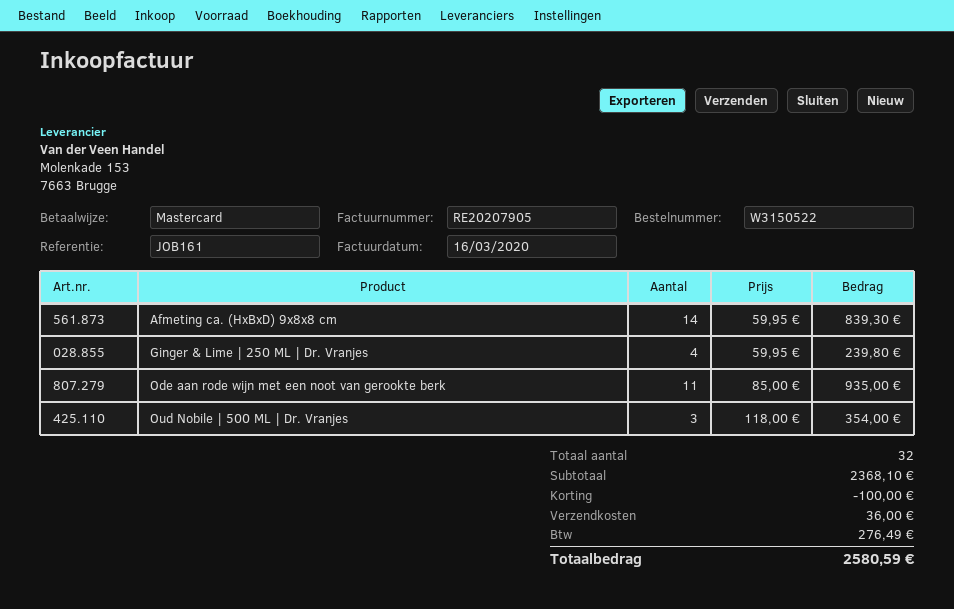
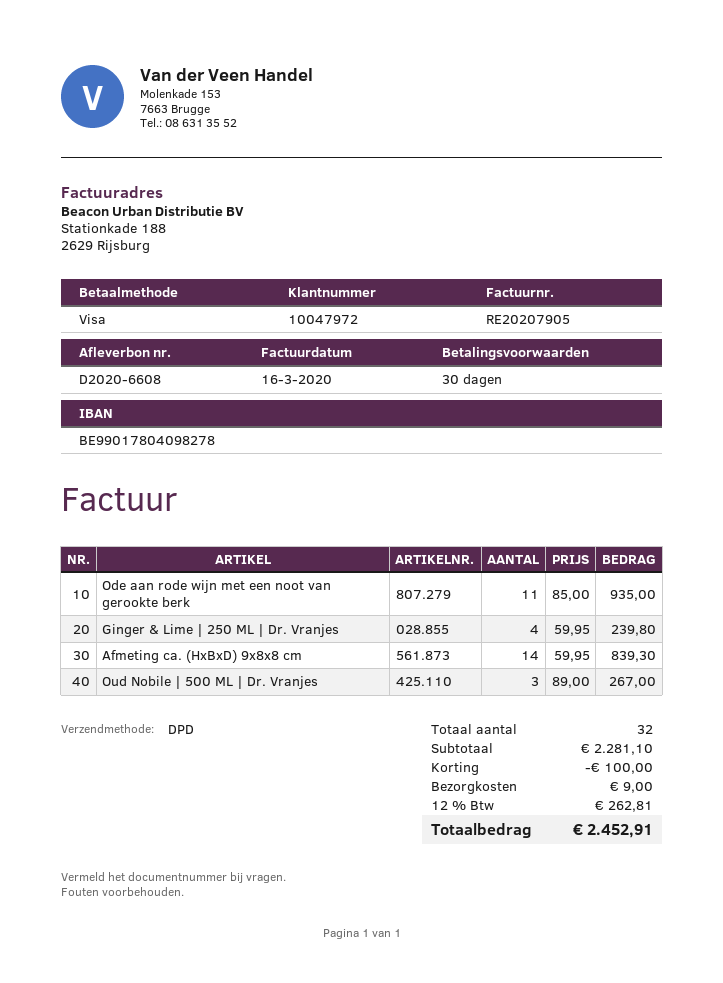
payment method: Mastercard -> Visa
Oud Nobile | 500 ML | Dr. Vranjes: 3 x 118.00 = 354.00 -> 3 x 89.00 = 267.00
subtotal: 2368.10 -> 2281.10
shipping: 36.00 -> 9.00
tax: 276.49 -> 262.81
total: 2580.59 -> 2452.91

